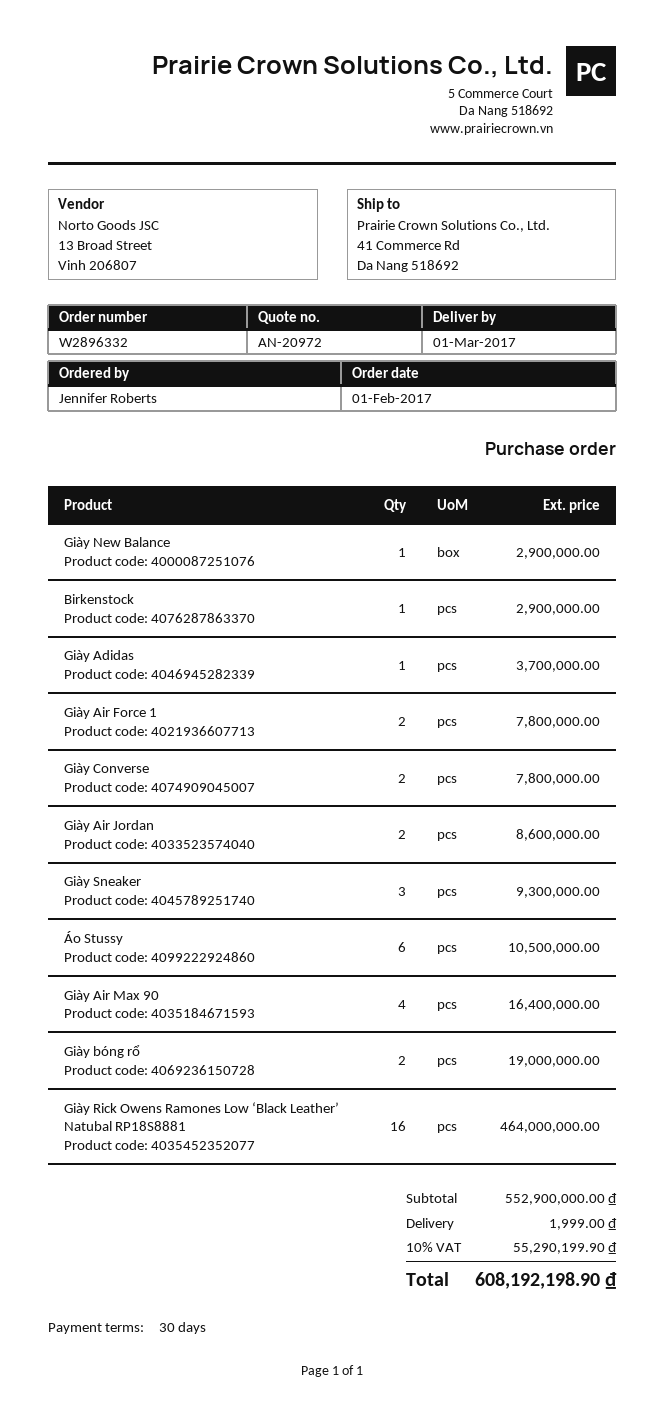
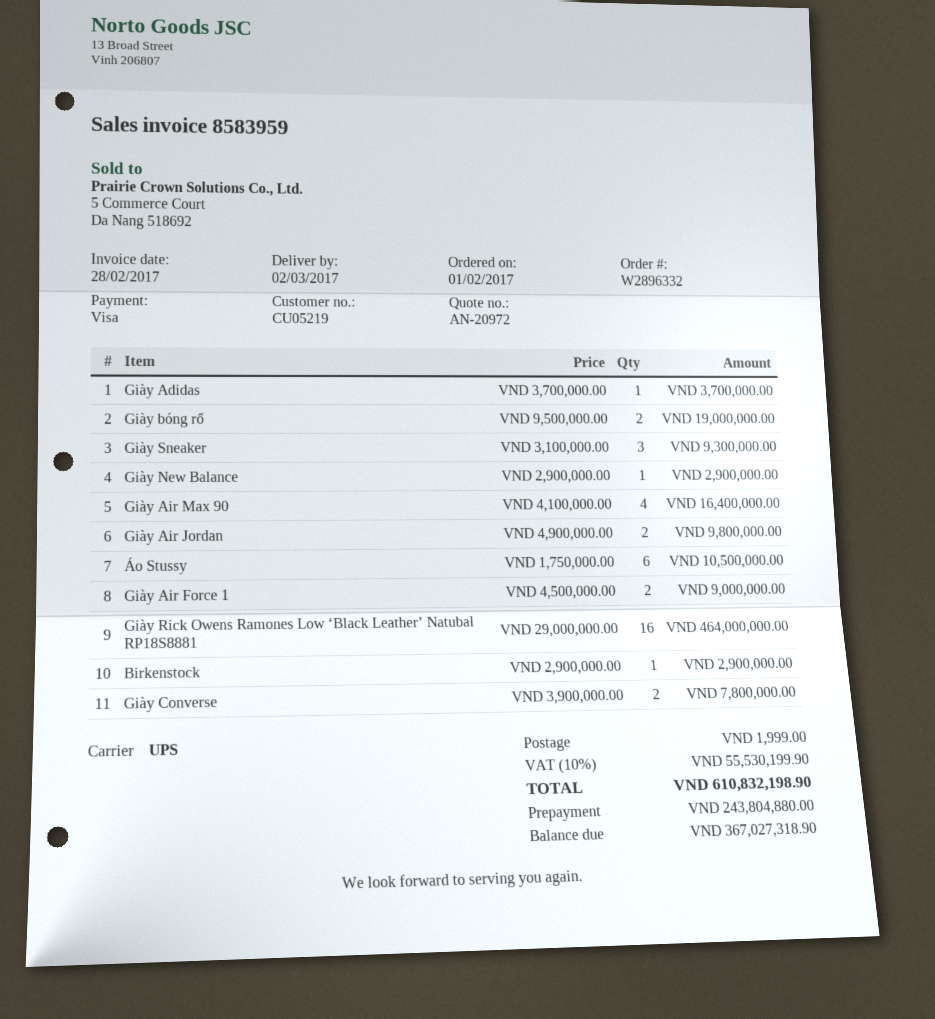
delivery date: 2017-03-01 -> 2017-03-02
Giày Air Force 1: 2 for 7800000.00 -> 2 for 9000000.00
Giày Air Jordan: 2 for 8600000.00 -> 2 for 9800000.00
tax: 10% = 55290199.90 -> 10% = 55530199.90
total: 608192198.90 -> 610832198.90

